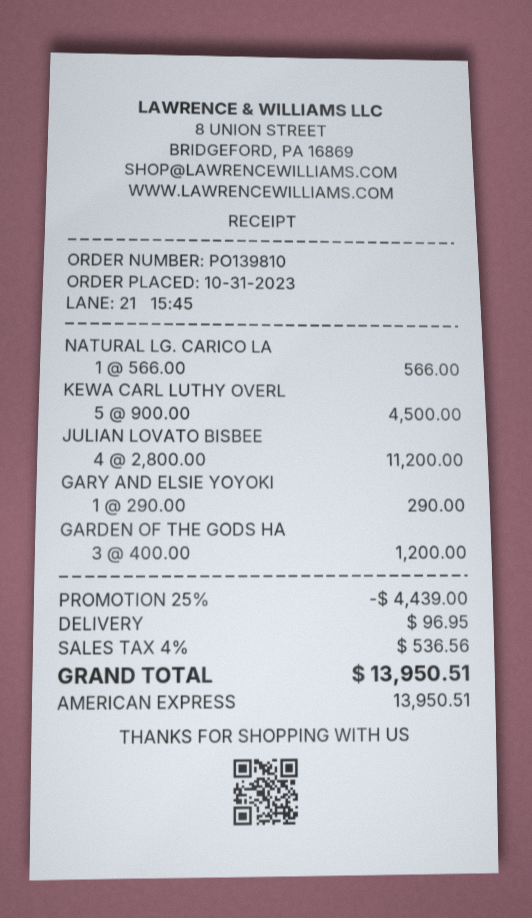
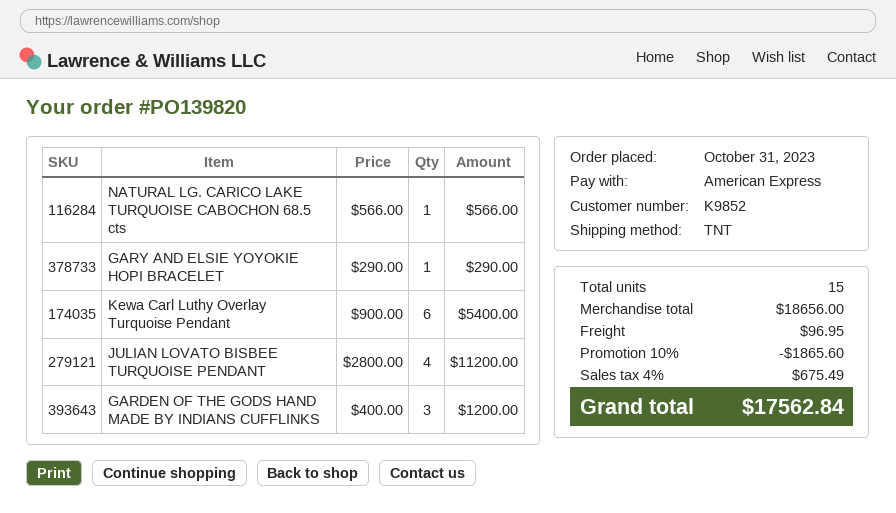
order number: PO139810 -> PO139820
KEWA CARL LUTHY OVERL: 5 x 900.00 = 4500.00 -> 6 x 900.00 = 5400.00
discount: 25% = 4439.00 -> 10% = 1865.60
tax: 4% = 536.56 -> 4% = 675.49
total: 13950.51 -> 17562.84

